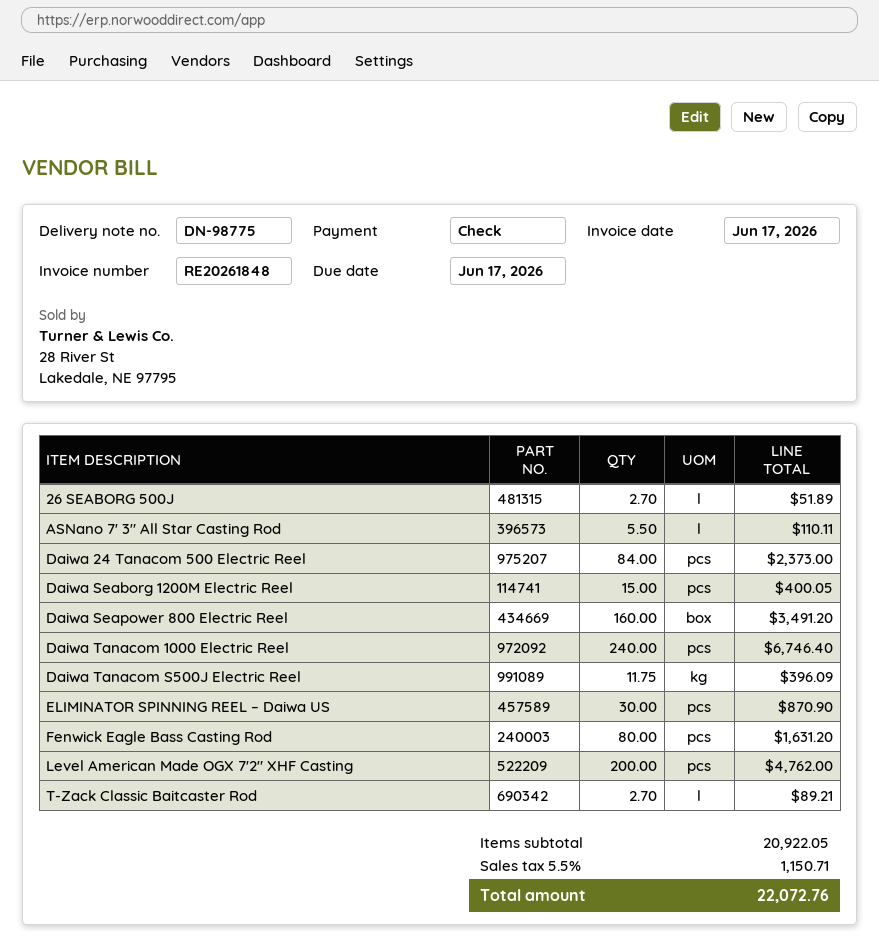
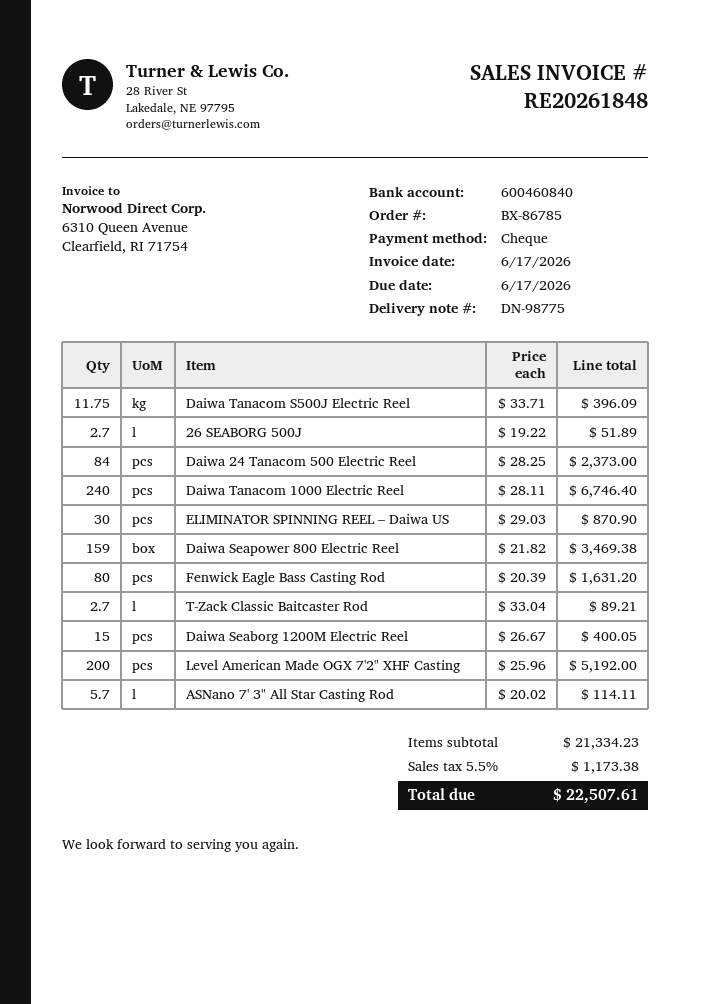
ASNano 7' 3" All Star Casting Rod: 5.5 for 110.11 -> 5.7 for 114.11
Daiwa Seapower 800 Electric Reel: 160 for 3491.20 -> 159 for 3469.38
Level American Made OGX 7'2" XHF Casting: 200 for 4762.00 -> 200 for 5192.00
subtotal: 20922.05 -> 21334.23
tax: 5.5% = 1150.71 -> 5.5% = 1173.38
total: 22072.76 -> 22507.61

